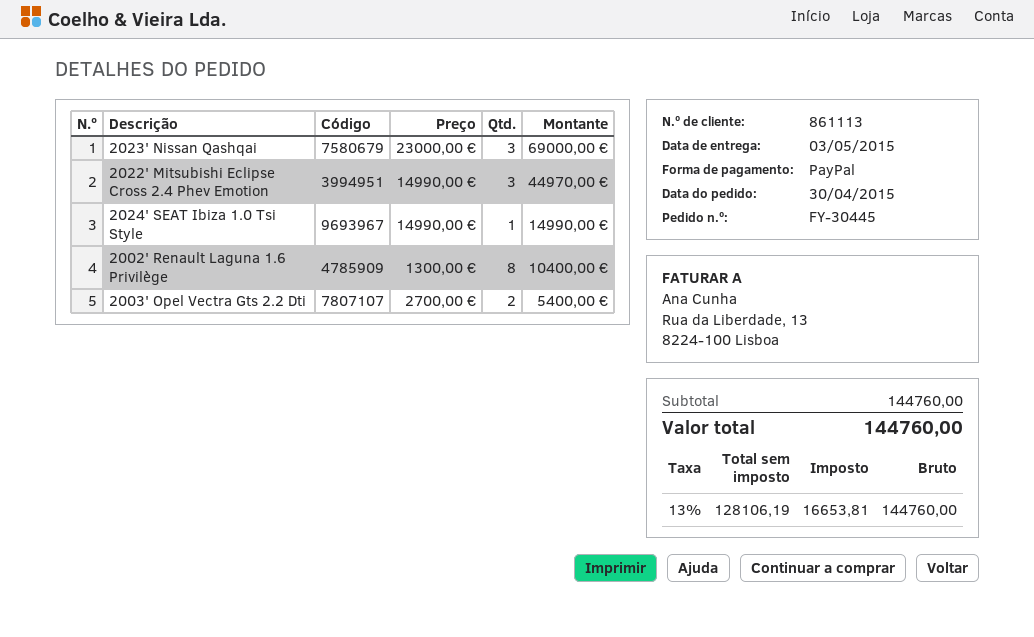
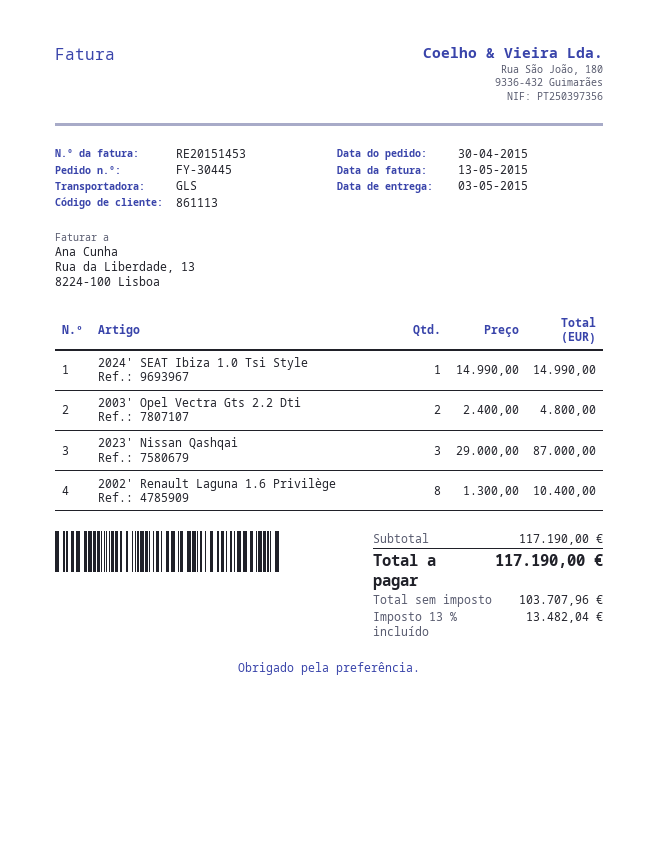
2023' Nissan Qashqai: 3 x 23000.00 = 69000.00 -> 3 x 29000.00 = 87000.00
2022' Mitsubishi Eclipse Cross 2.4 Phev Emotion: 3 x 14990.00 = 44970.00 -> none
2003' Opel Vectra Gts 2.2 Dti: 2 x 2700.00 = 5400.00 -> 2 x 2400.00 = 4800.00
subtotal: 144760.00 -> 117190.00
net: 128106.19 -> 103707.96
tax: 13% = 16653.81 -> 13% = 13482.04
total: 144760.00 -> 117190.00

